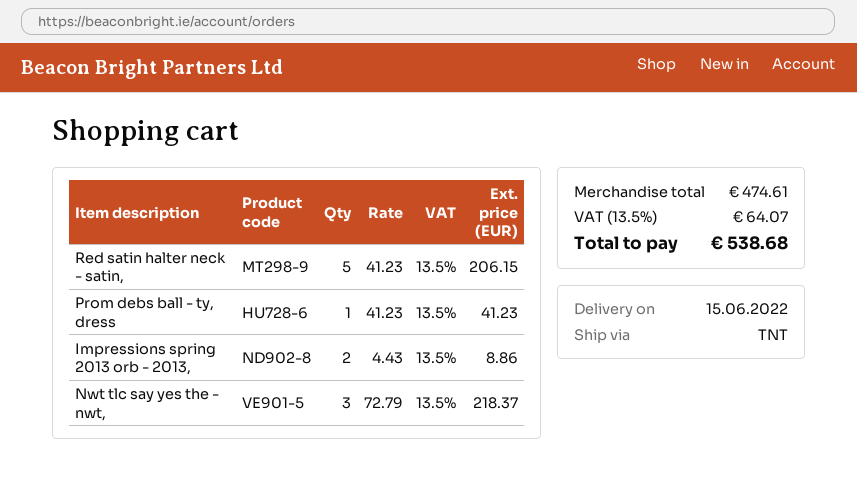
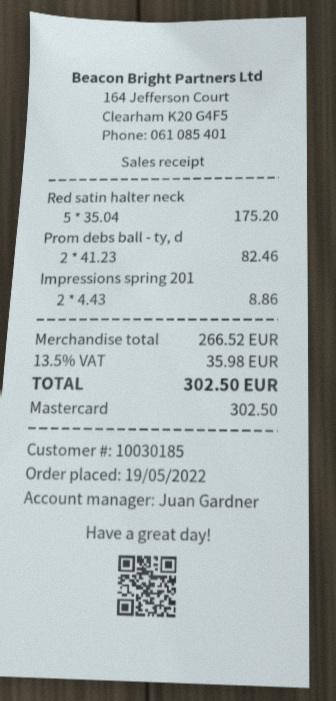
Red satin halter neck - satin,: 5 x 41.23 = 206.15 -> 5 x 35.04 = 175.20
Prom debs ball - ty, dress: 1 x 41.23 = 41.23 -> 2 x 41.23 = 82.46
Nwt tlc say yes the - nwt,: 3 x 72.79 = 218.37 -> none
subtotal: 474.61 -> 266.52
tax: 13.5% = 64.07 -> 13.5% = 35.98
total: 538.68 -> 302.50

